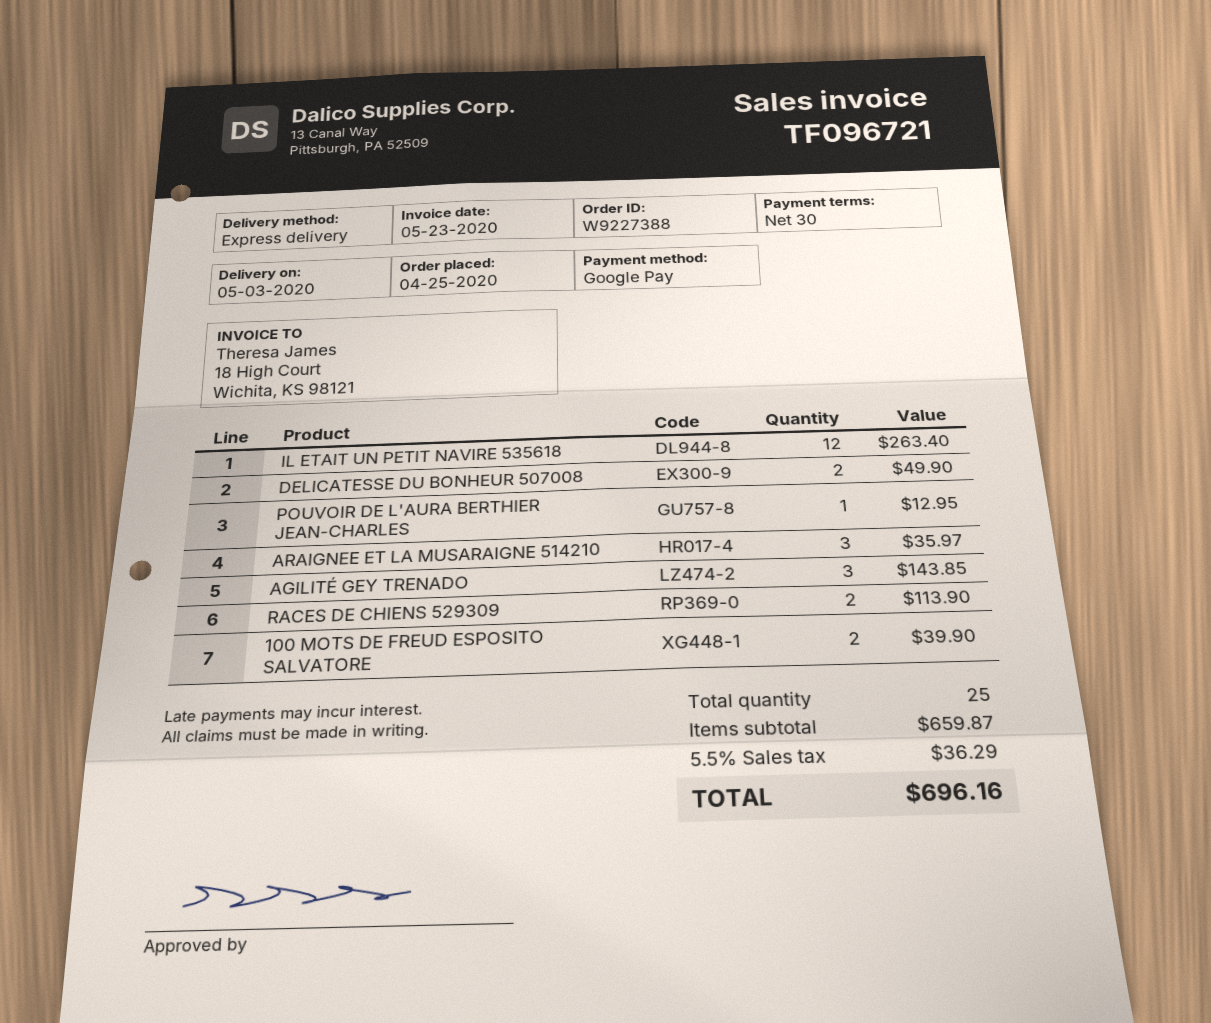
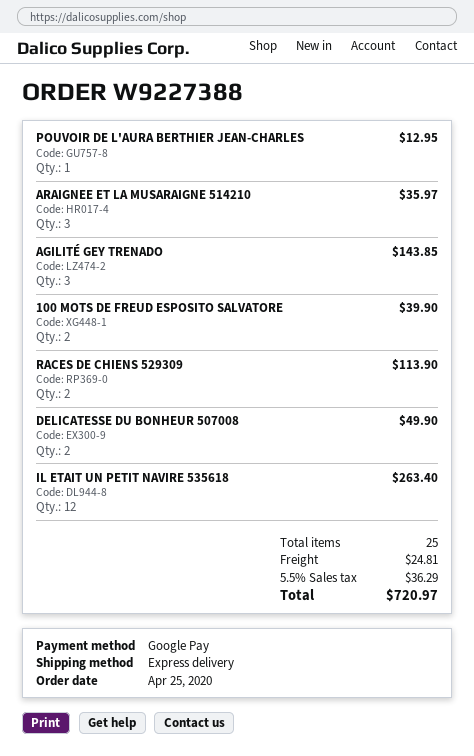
shipping: none -> 24.81
total: 696.16 -> 720.97

